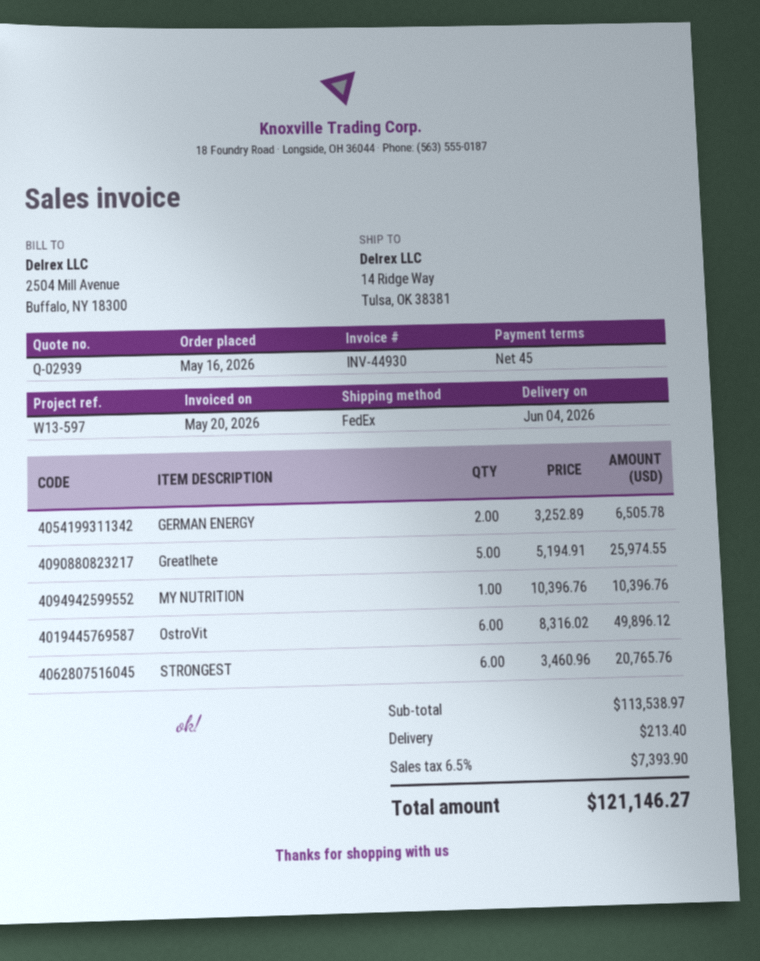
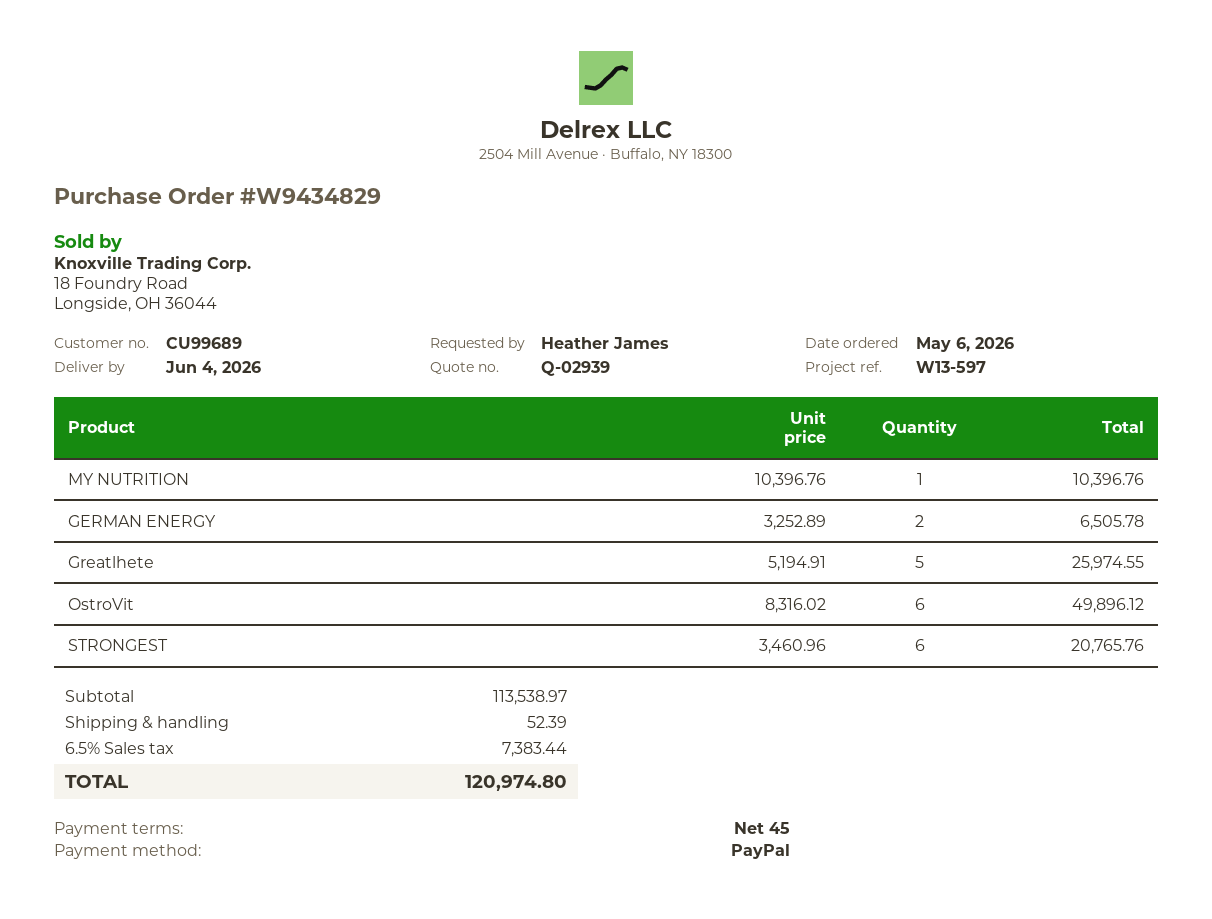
order date: 2026-05-16 -> 2026-05-06
shipping: 213.40 -> 52.39
tax: 6.5% = 7393.90 -> 6.5% = 7383.44
total: 121146.27 -> 120974.80

